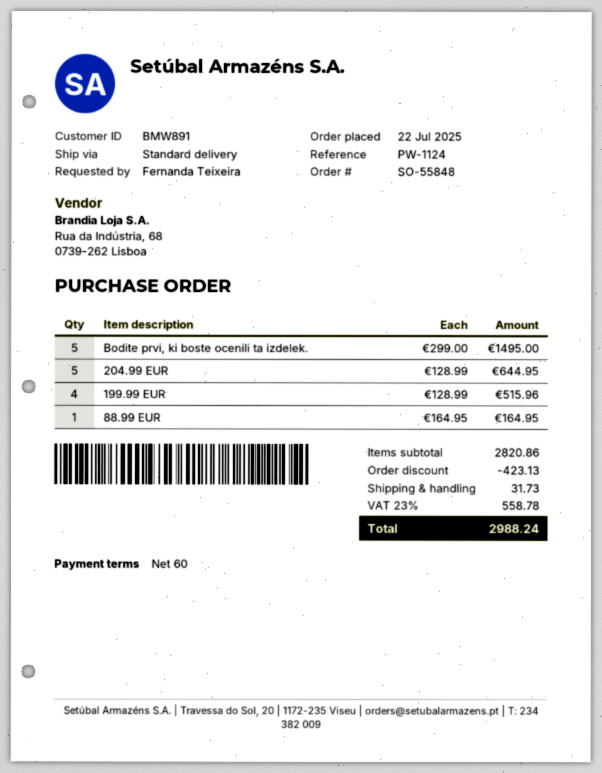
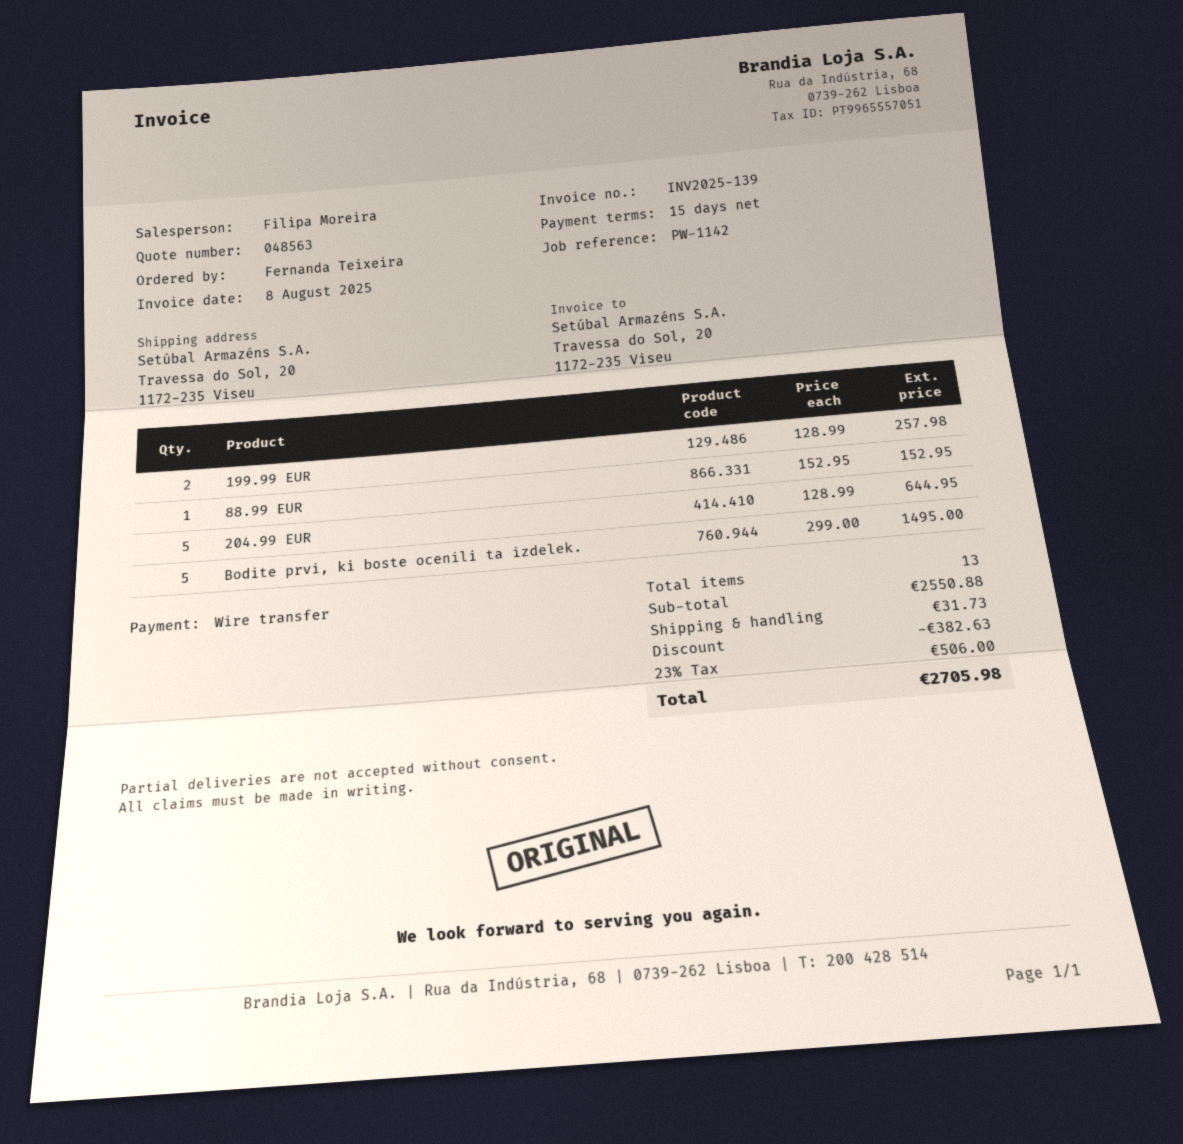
payment terms: 60 days -> 15 days
reference: PW-1124 -> PW-1142
199.99 EUR: 4 x 128.99 = 515.96 -> 2 x 128.99 = 257.98
88.99 EUR: 1 x 164.95 = 164.95 -> 1 x 152.95 = 152.95
subtotal: 2820.86 -> 2550.88
discount: 423.13 -> 382.63
tax: 23% = 558.78 -> 23% = 506.00
total: 2988.24 -> 2705.98

